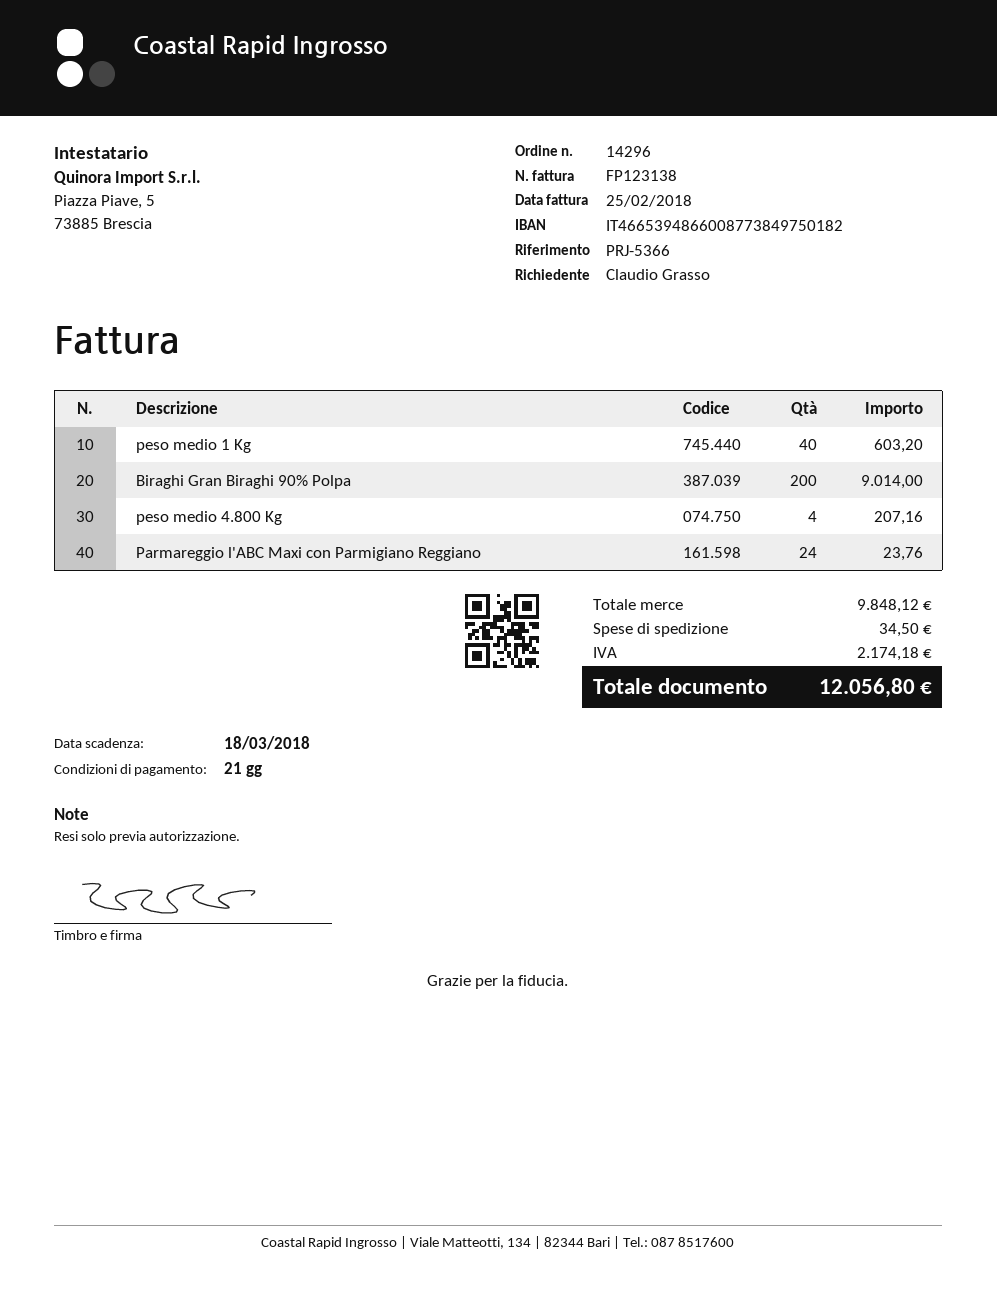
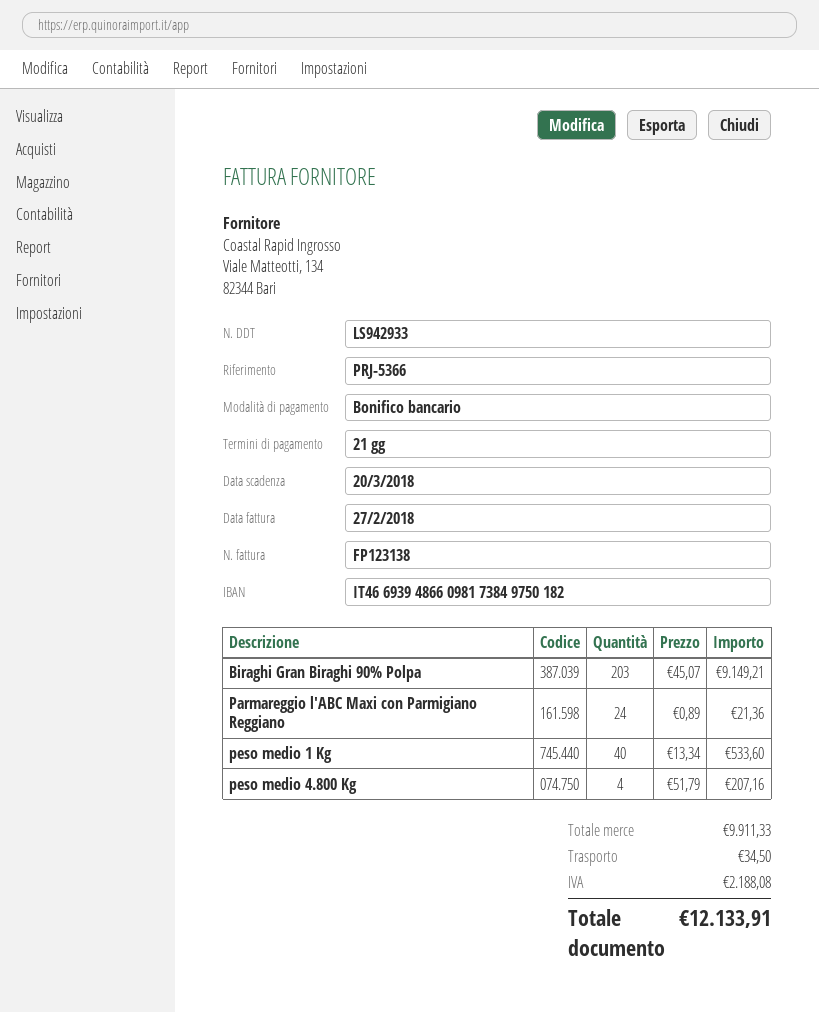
invoice date: 2018-02-25 -> 2018-02-27
due date: 2018-03-18 -> 2018-03-20
bank account: IT4665394866008773849750182 -> IT4669394866098173849750182
peso medio 1 Kg: 40 for 603.20 -> 40 for 533.60
Biraghi Gran Biraghi 90% Polpa: 200 for 9014.00 -> 203 for 9149.21
Parmareggio l'ABC Maxi con Parmigiano Reggiano: 24 for 23.76 -> 24 for 21.36
subtotal: 9848.12 -> 9911.33
tax: 2174.18 -> 2188.08
total: 12056.80 -> 12133.91

